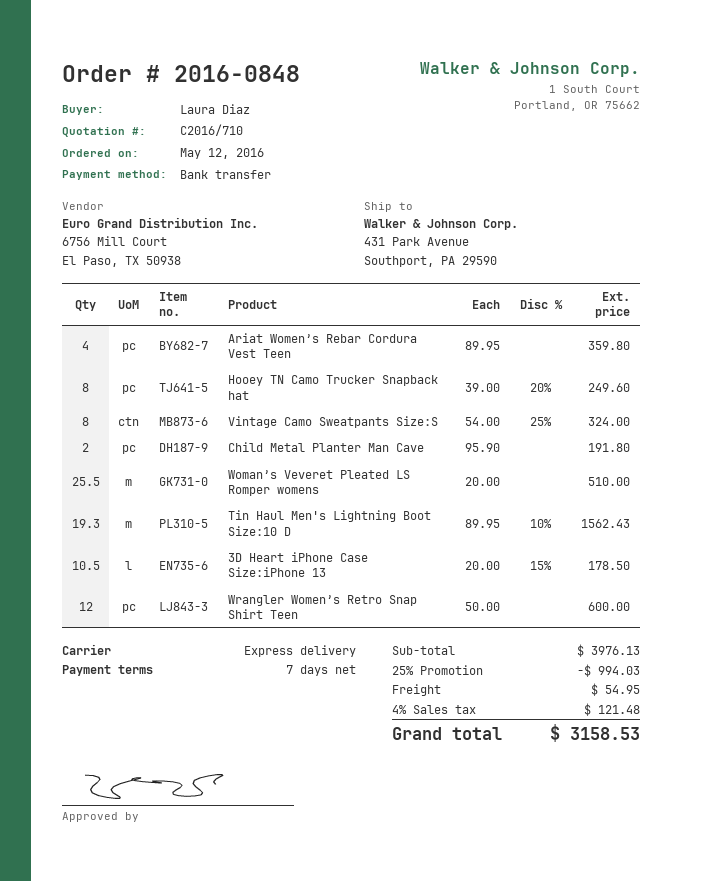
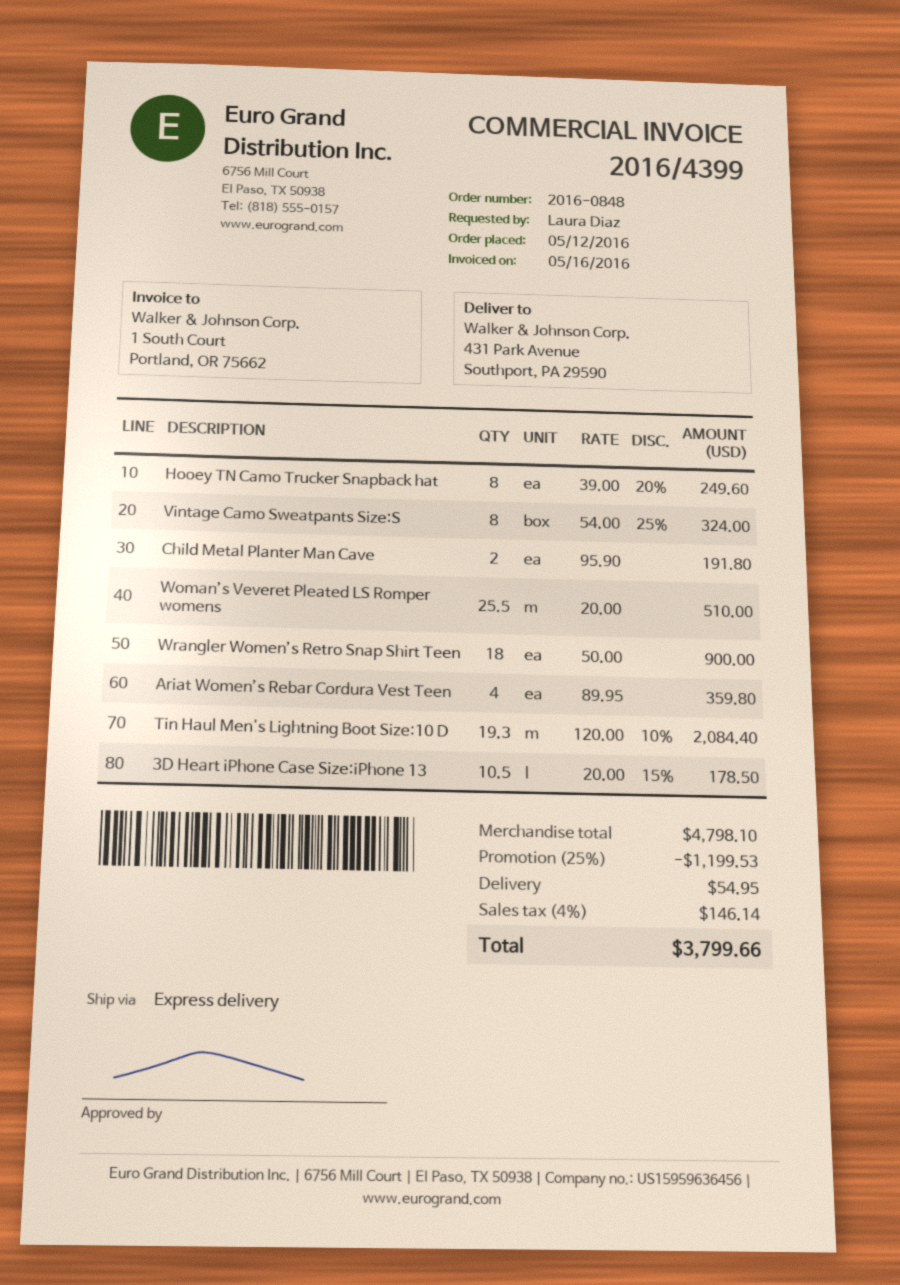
Tin Haul Men's Lightning Boot Size:10 D: 19.3 x 89.95 - 10% = 1562.43 -> 19.3 x 120.00 - 10% = 2084.40
Wrangler Women’s Retro Snap Shirt Teen: 12 x 50.00 = 600.00 -> 18 x 50.00 = 900.00
subtotal: 3976.13 -> 4798.10
discount: 25% = 994.03 -> 25% = 1199.53
tax: 4% = 121.48 -> 4% = 146.14
total: 3158.53 -> 3799.66

